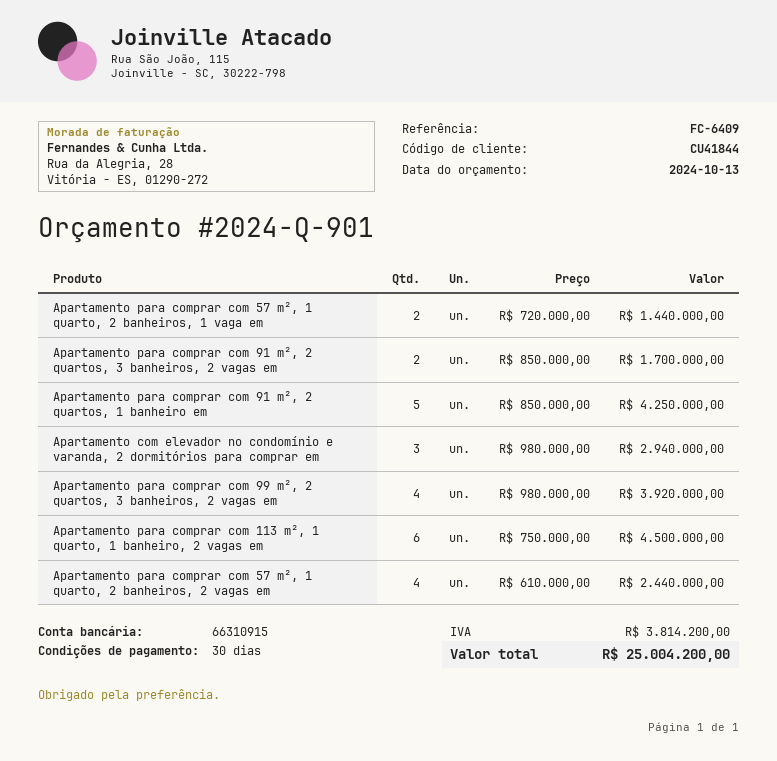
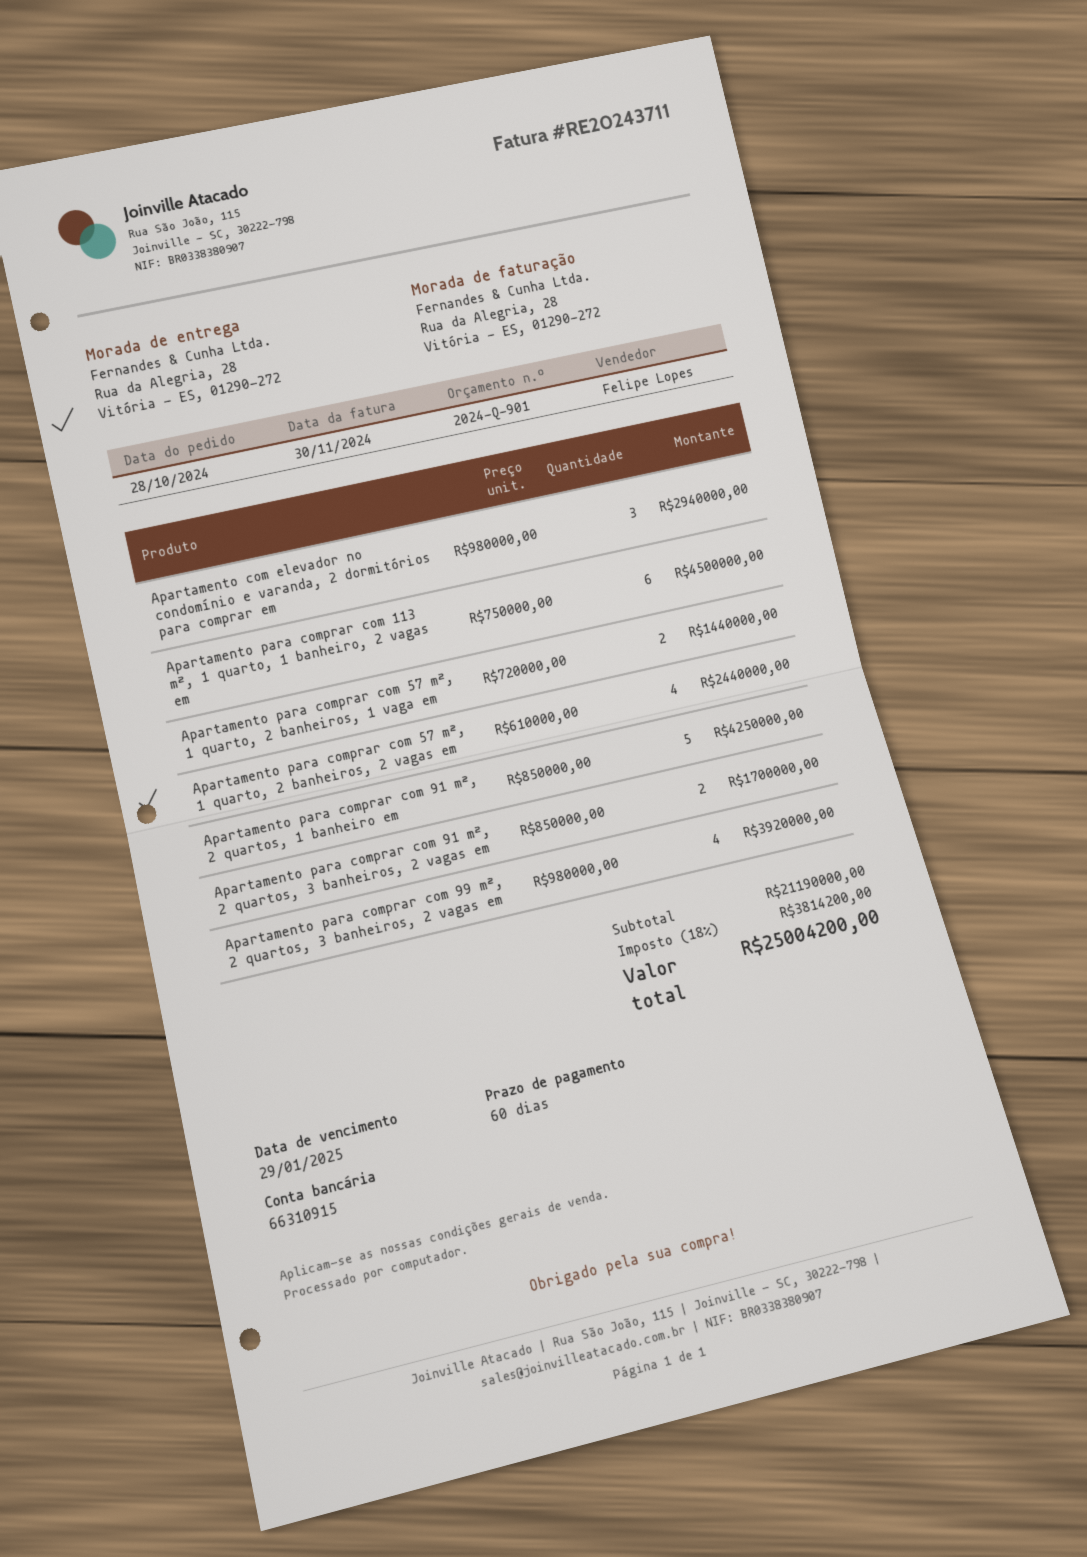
payment terms: 30 days -> 60 days

